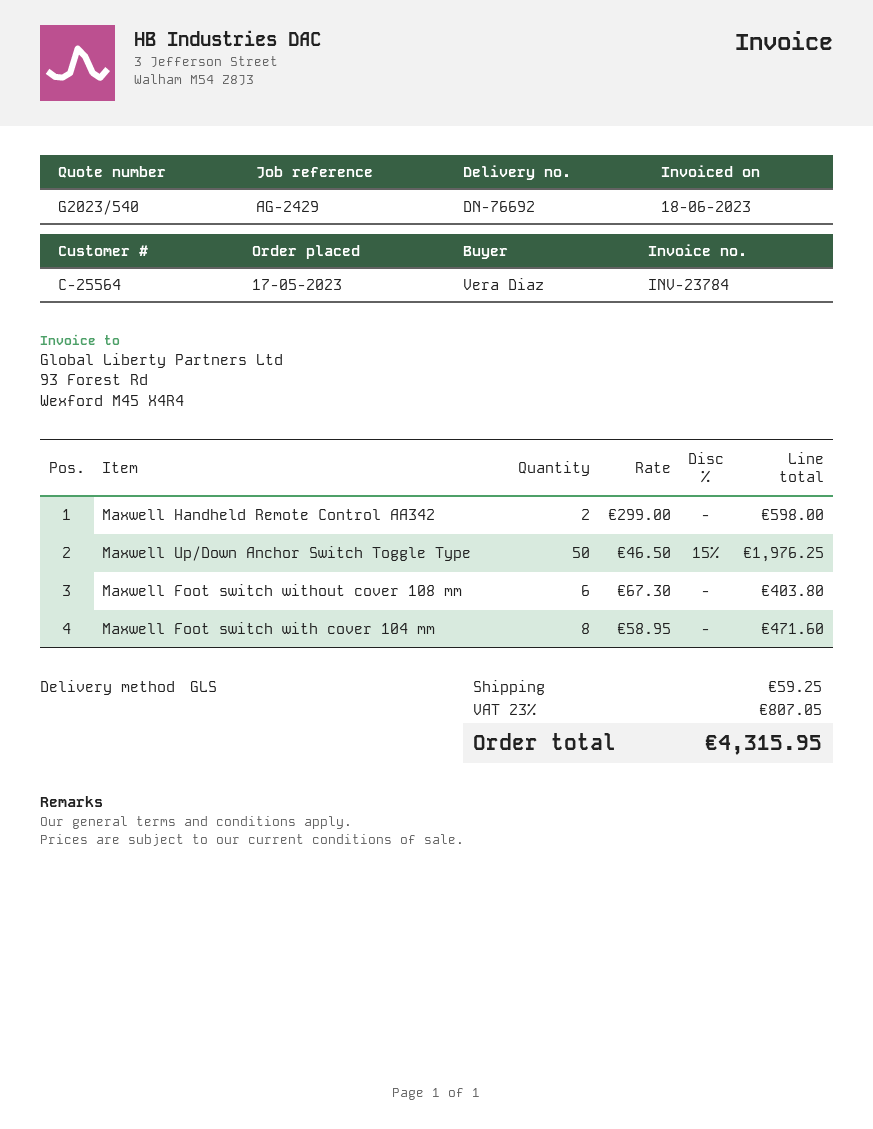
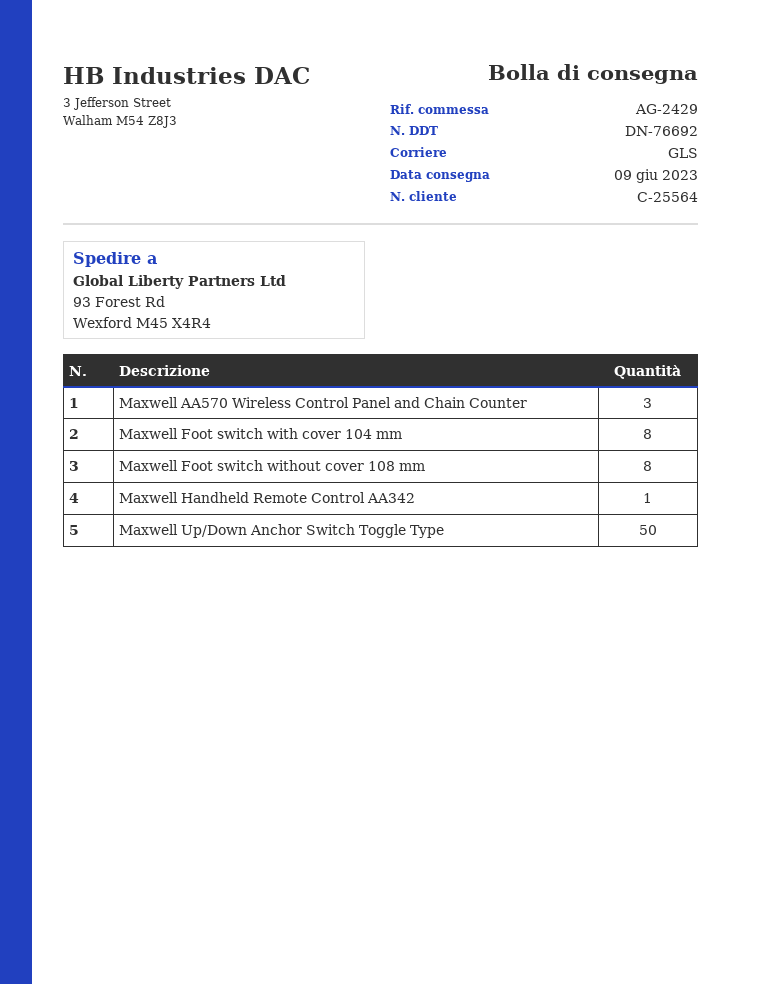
Maxwell Handheld Remote Control AA342: 2 -> 1
Maxwell Foot switch without cover 108 mm: 6 -> 8
Maxwell AA570 Wireless Control Panel and Chain Counter: none -> 3

